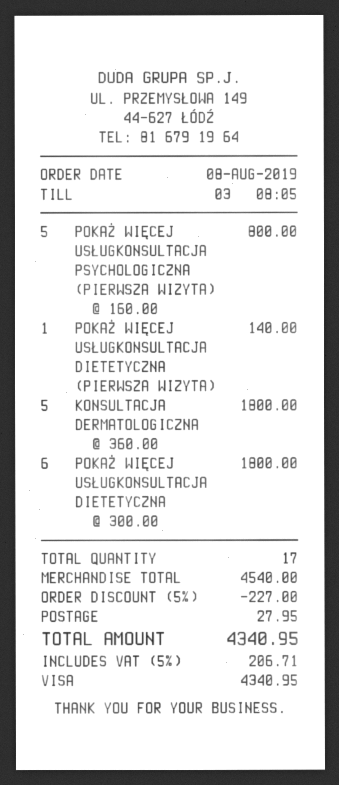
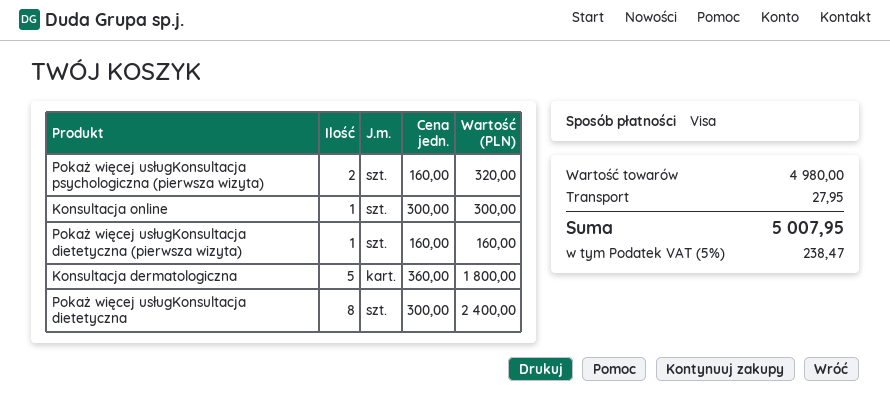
POKAŻ WIĘCEJ USŁUGKONSULTACJA PSYCHOLOGICZNA (PIERWSZA WIZYTA): 5 x 160.00 = 800.00 -> 2 x 160.00 = 320.00
POKAŻ WIĘCEJ USŁUGKONSULTACJA DIETETYCZNA (PIERWSZA WIZYTA): 1 x 140.00 = 140.00 -> 1 x 160.00 = 160.00
POKAŻ WIĘCEJ USŁUGKONSULTACJA DIETETYCZNA: 6 x 300.00 = 1800.00 -> 8 x 300.00 = 2400.00
Konsultacja online: none -> 1 x 300.00 = 300.00
subtotal: 4540.00 -> 4980.00
discount: 5% = 227.00 -> none
tax: 5% = 206.71 -> 5% = 238.47
total: 4340.95 -> 5007.95

